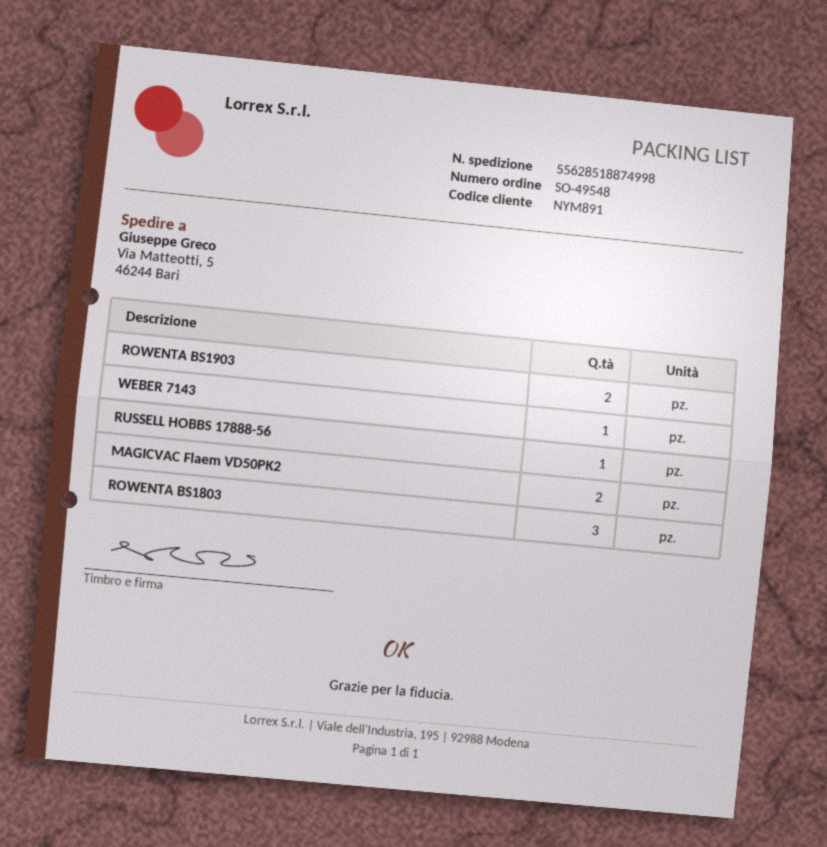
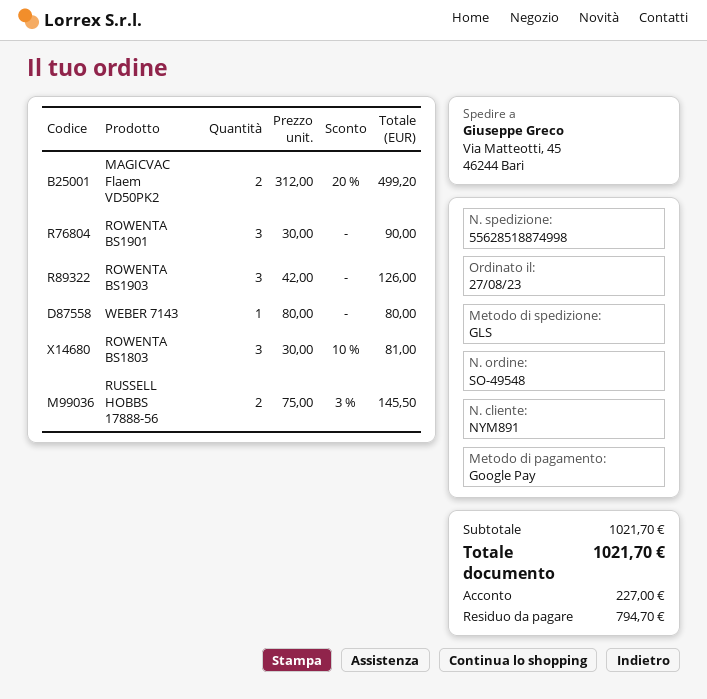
ship to: Via Matteotti, 5, 46244 Bari -> Via Matteotti, 45, 46244 Bari
ROWENTA BS1903: 2 -> 3
RUSSELL HOBBS 17888-56: 1 -> 2
ROWENTA BS1901: none -> 3

